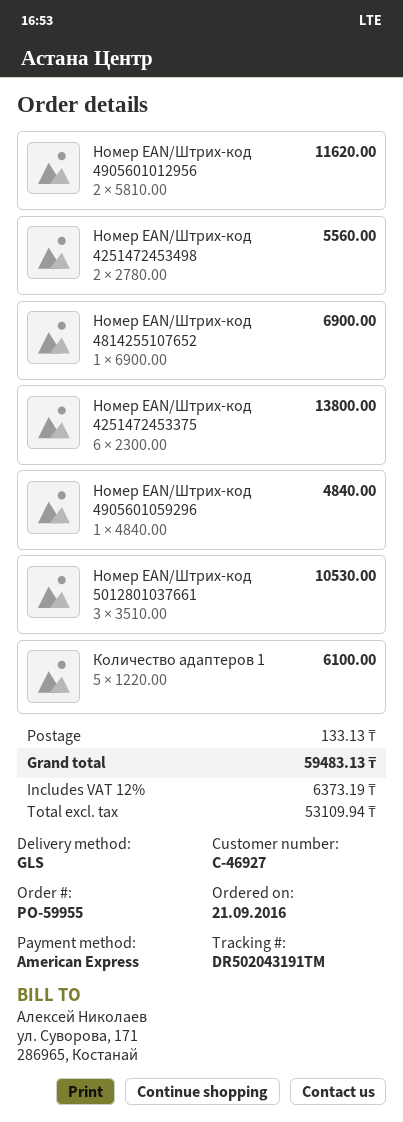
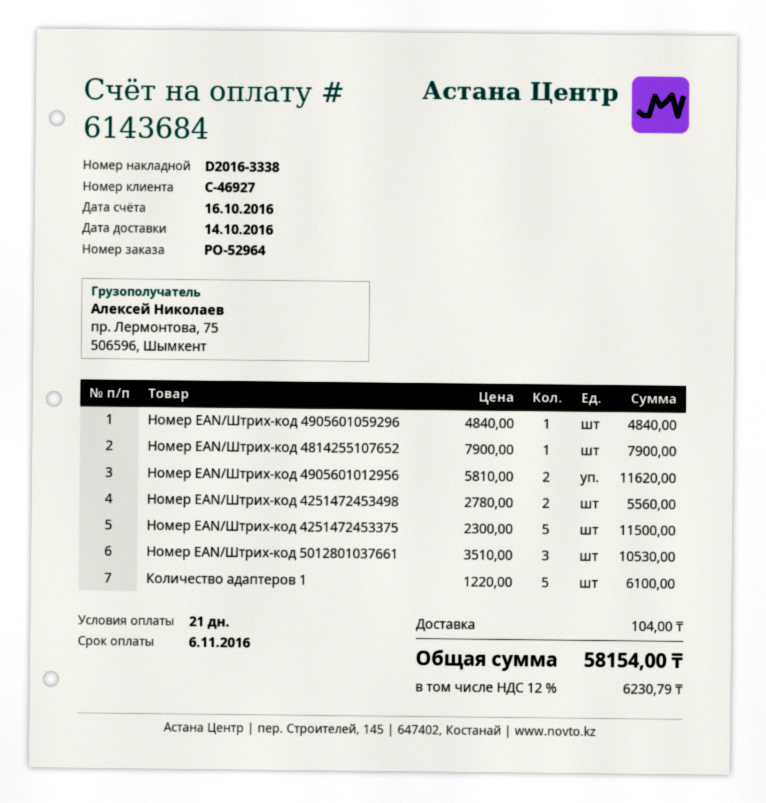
order number: PO-59955 -> PO-52964
Номер EAN/Штрих-код 4814255107652: 1 x 6900.00 = 6900.00 -> 1 x 7900.00 = 7900.00
Номер EAN/Штрих-код 4251472453375: 6 x 2300.00 = 13800.00 -> 5 x 2300.00 = 11500.00
shipping: 133.13 -> 104.00
tax: 12% = 6373.19 -> 12% = 6230.79
total: 59483.13 -> 58154.00

